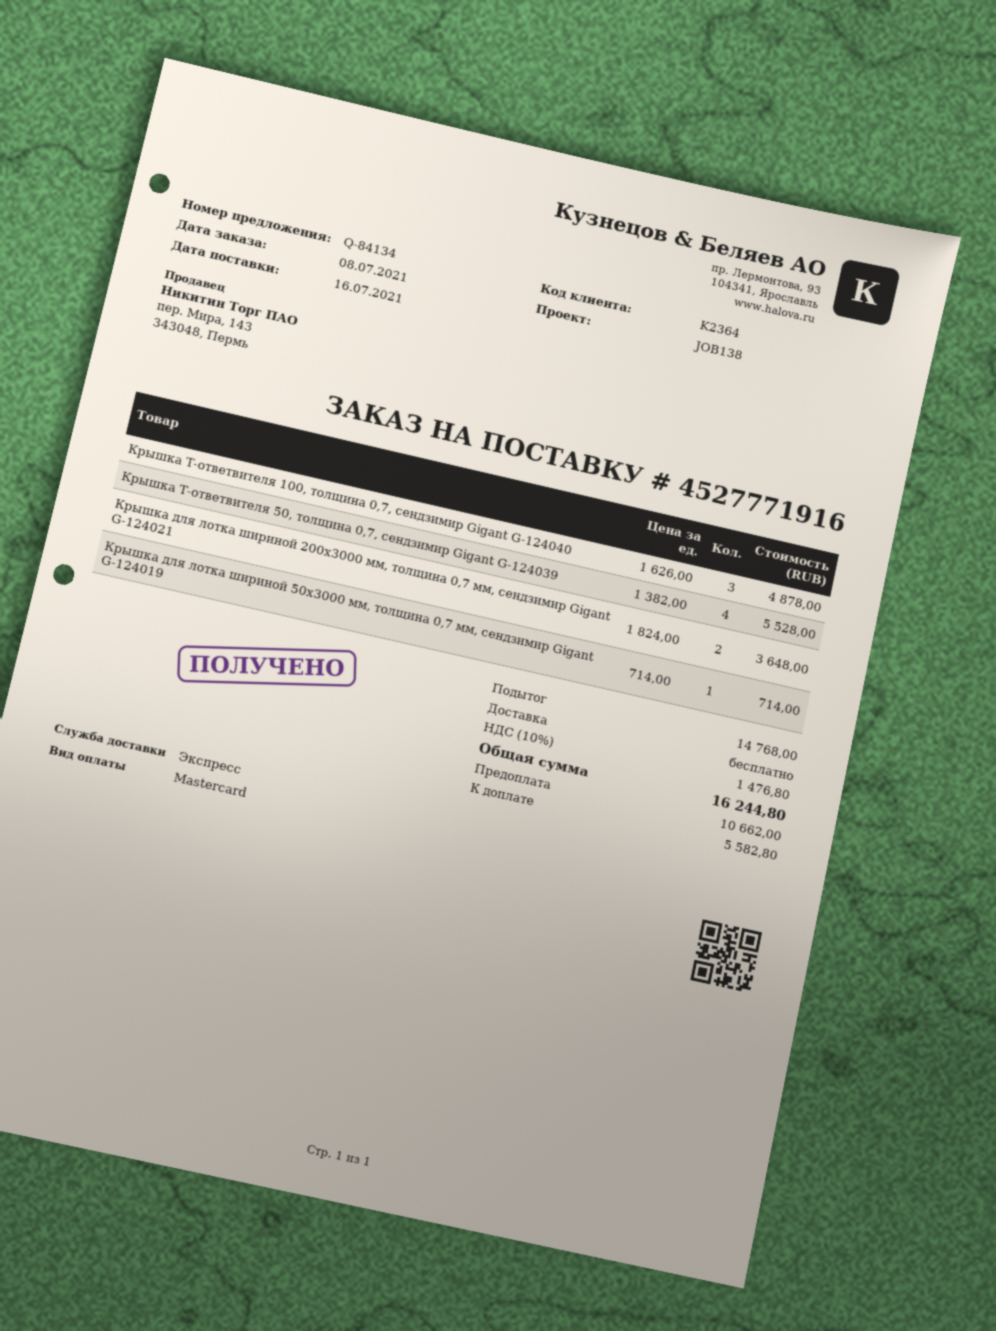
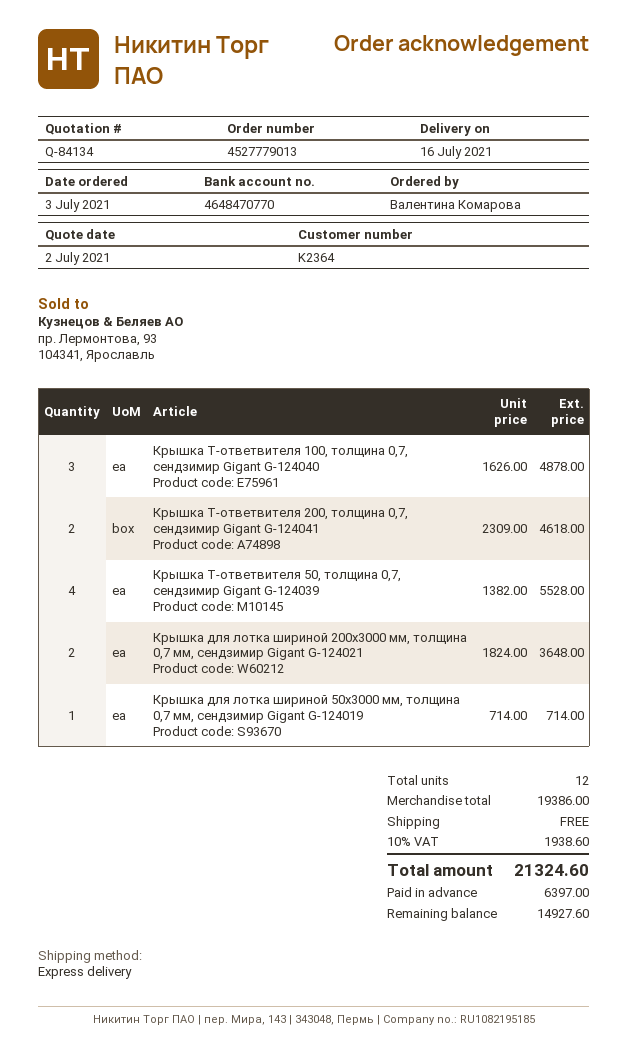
order number: 4527771916 -> 4527779013
order date: 2021-07-08 -> 2021-07-03
Крышка Т-ответвителя 200, толщина 0,7, сендзимир Gigant G-124041: none -> 2 x 2309.00 = 4618.00
subtotal: 14768.00 -> 19386.00
tax: 10% = 1476.80 -> 10% = 1938.60
total: 16244.80 -> 21324.60
deposit: 10662.00 -> 6397.00
balance: 5582.80 -> 14927.60

